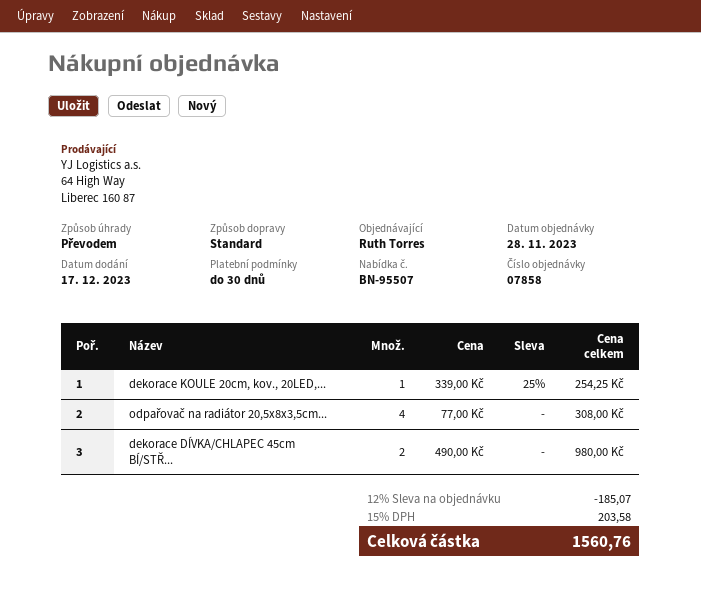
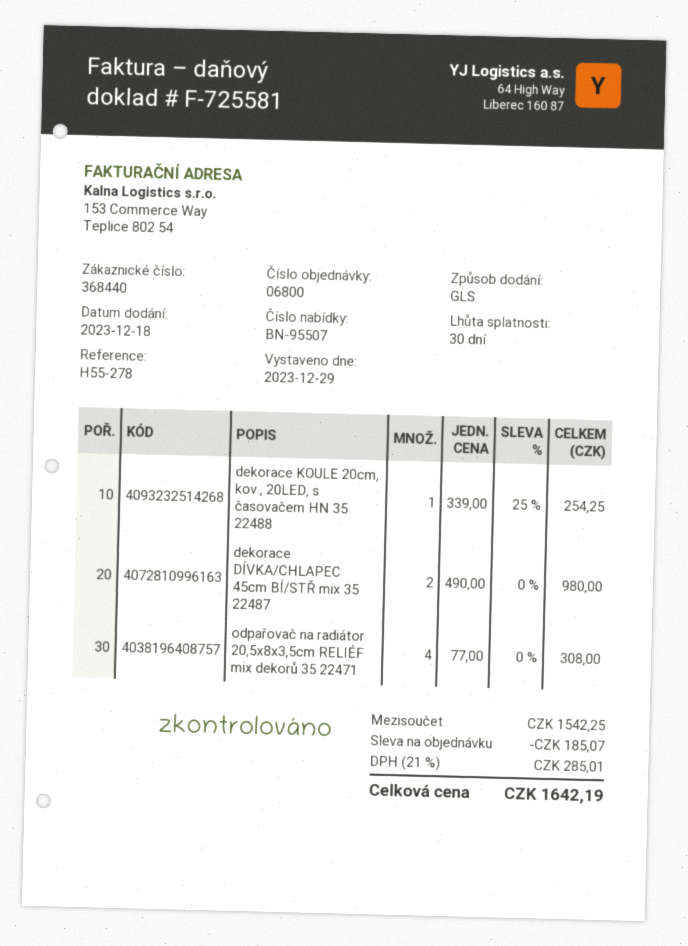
order number: 07858 -> 06800
delivery date: 2023-12-17 -> 2023-12-18
shipping method: standard -> GLS
tax: 15% = 203.58 -> 21% = 285.01
total: 1560.76 -> 1642.19

